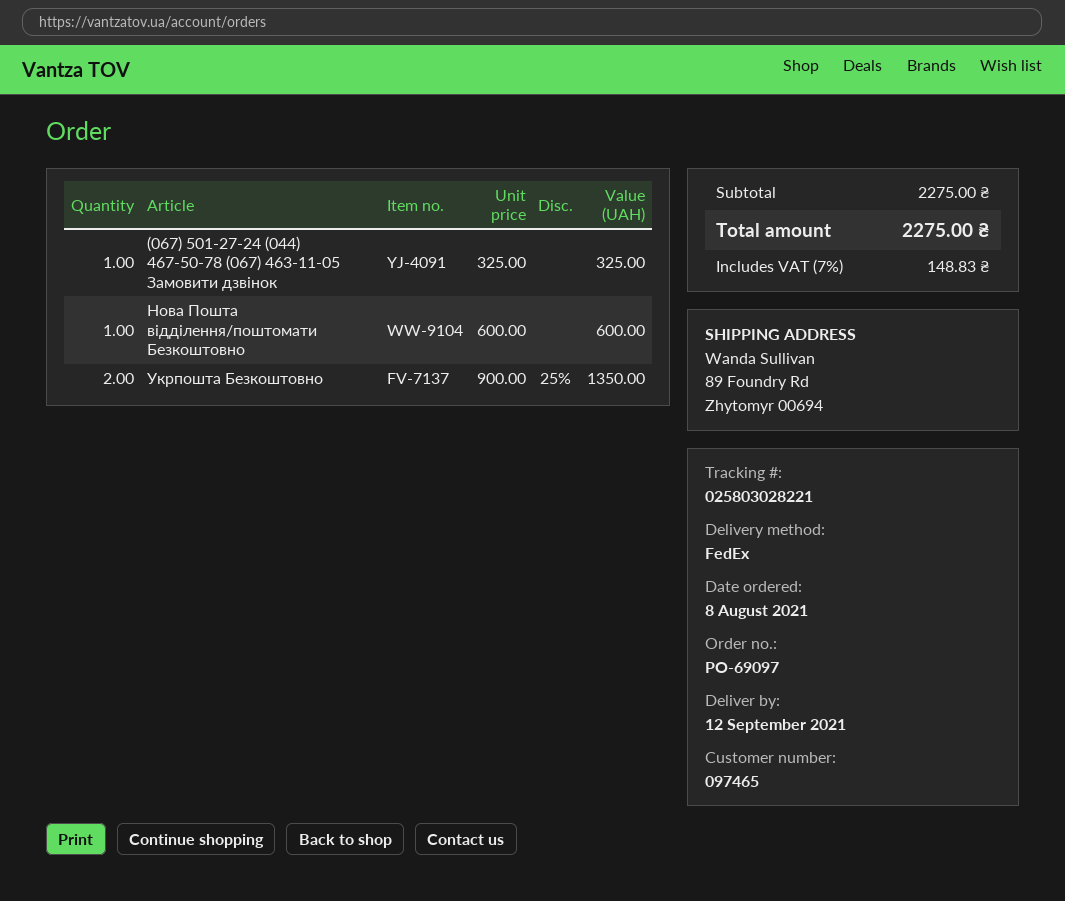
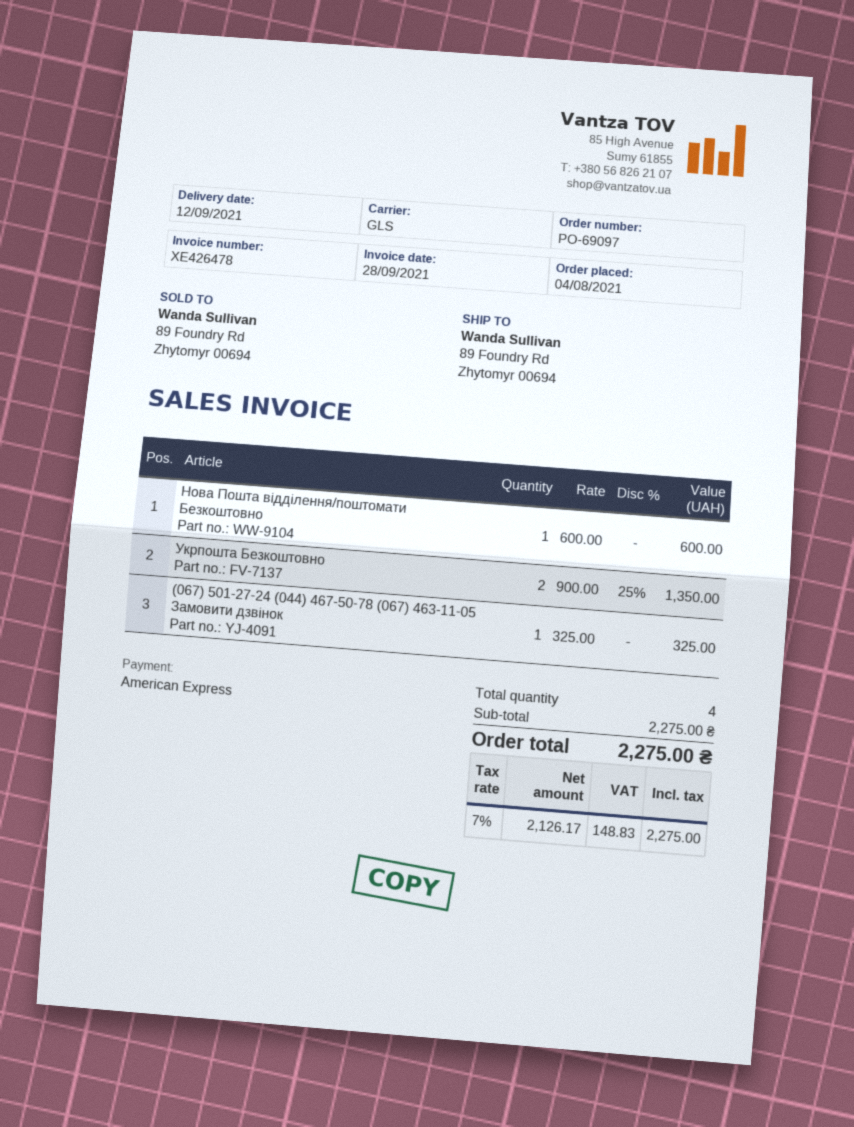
order date: 2021-08-08 -> 2021-08-04
shipping method: FedEx -> GLS

